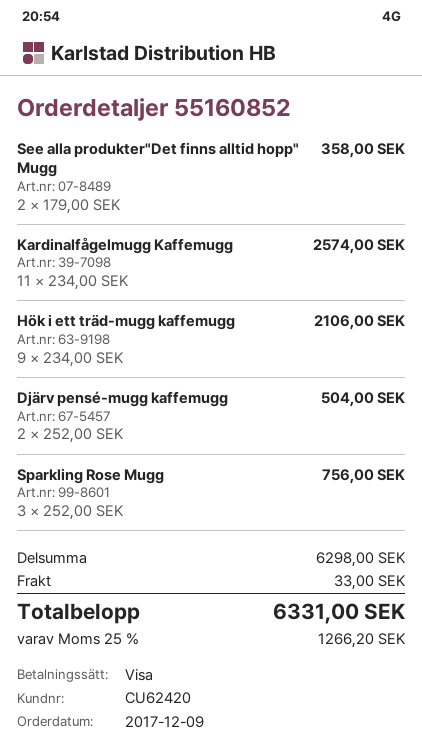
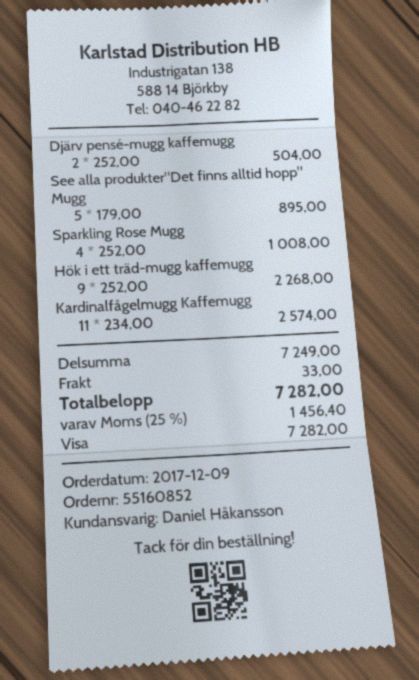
See alla produkter"Det finns alltid hopp" Mugg: 2 x 179.00 = 358.00 -> 5 x 179.00 = 895.00
Hök i ett träd-mugg kaffemugg: 9 x 234.00 = 2106.00 -> 9 x 252.00 = 2268.00
Sparkling Rose Mugg: 3 x 252.00 = 756.00 -> 4 x 252.00 = 1008.00
subtotal: 6298.00 -> 7249.00
tax: 25% = 1266.20 -> 25% = 1456.40
total: 6331.00 -> 7282.00

